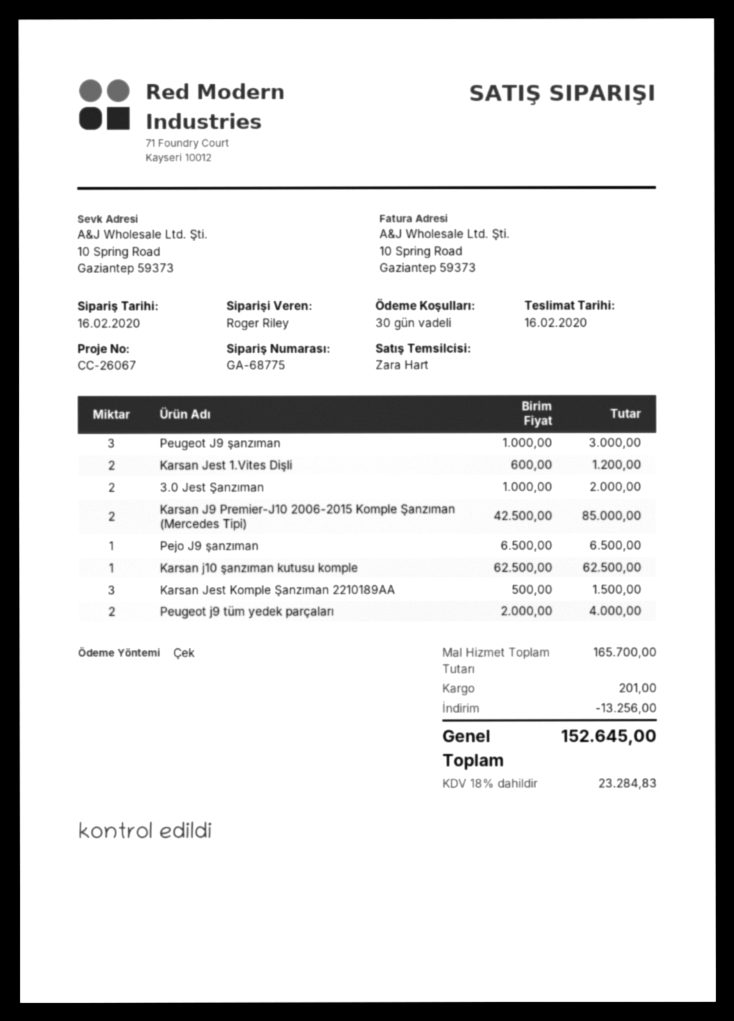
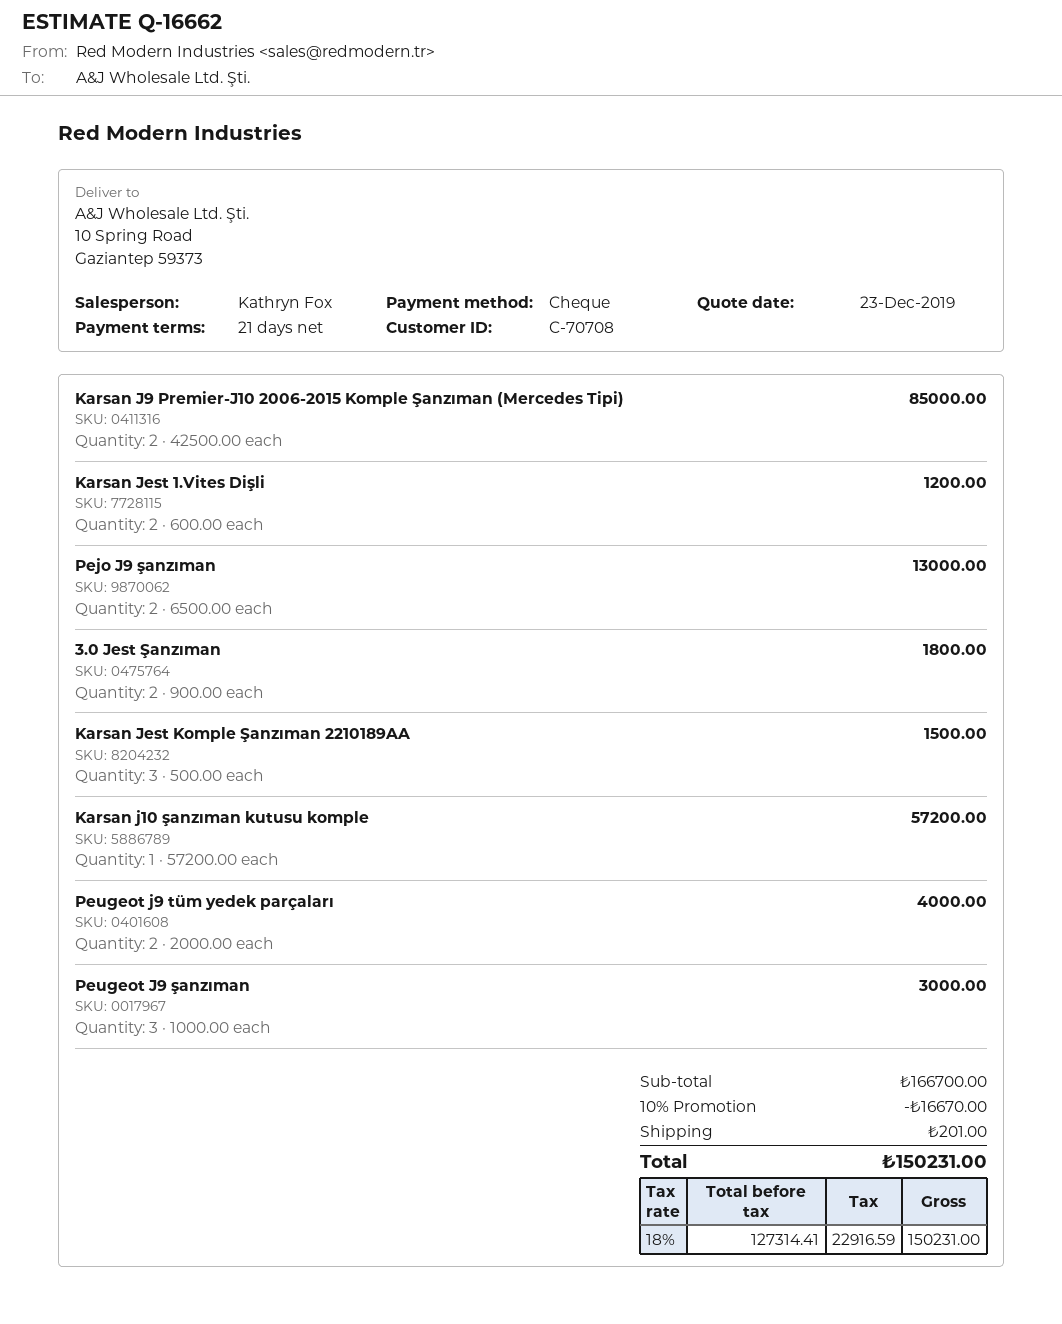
payment terms: 30 days -> 21 days
sales rep: Zara Hart -> Kathryn Fox
3.0 Jest Şanzıman: 2 x 1000.00 = 2000.00 -> 2 x 900.00 = 1800.00
Pejo J9 şanzıman: 1 x 6500.00 = 6500.00 -> 2 x 6500.00 = 13000.00
Karsan j10 şanzıman kutusu komple: 1 x 62500.00 = 62500.00 -> 1 x 57200.00 = 57200.00
subtotal: 165700.00 -> 166700.00
discount: 13256.00 -> 16670.00
tax: 18% = 23284.83 -> 18% = 22916.59
total: 152645.00 -> 150231.00

